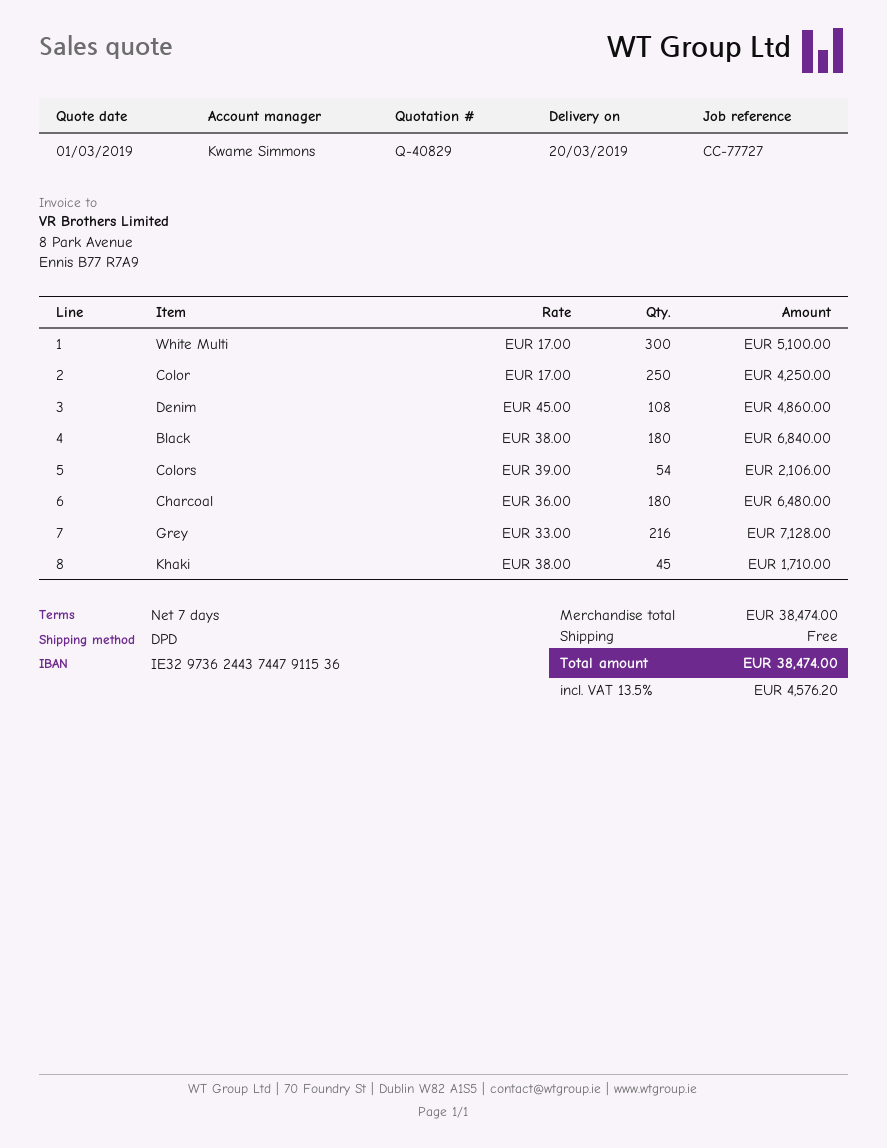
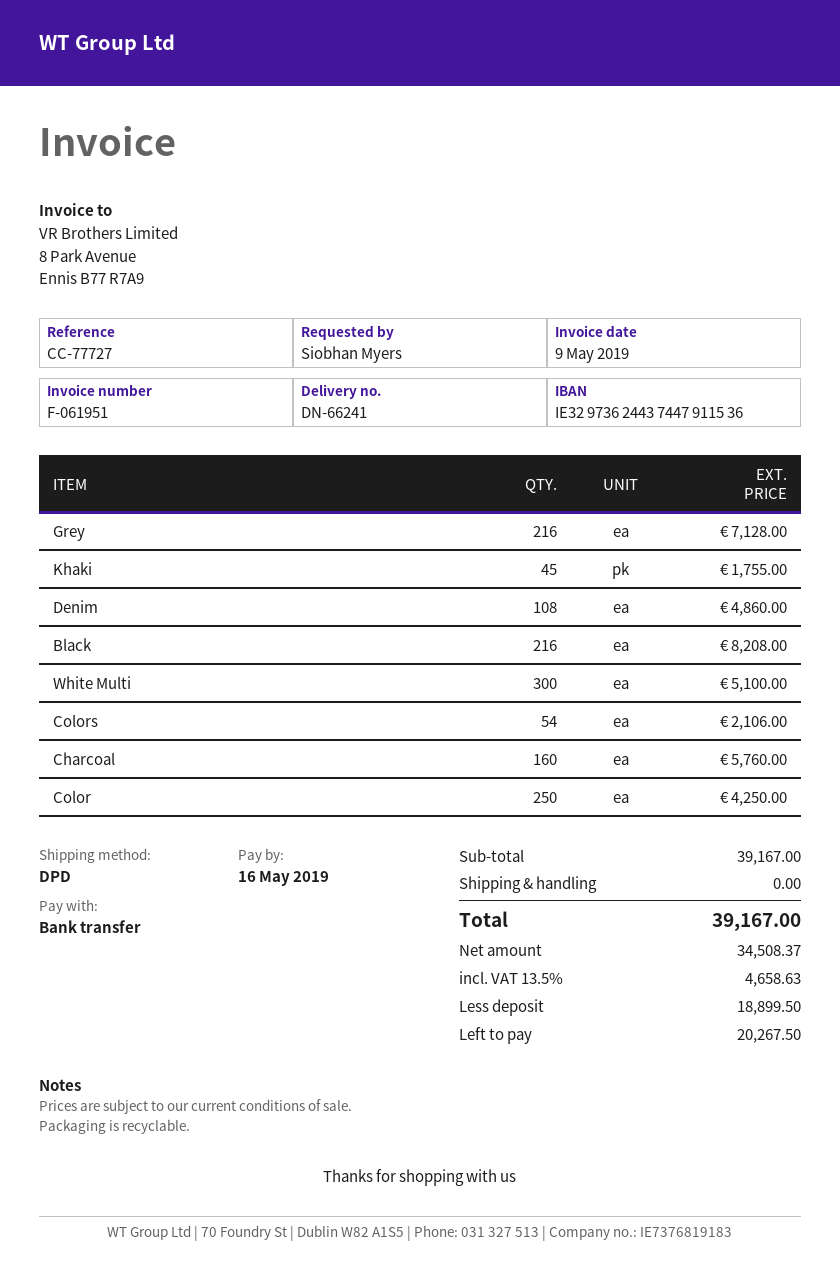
Black: 180 for 6840.00 -> 216 for 8208.00
Charcoal: 180 for 6480.00 -> 160 for 5760.00
Khaki: 45 for 1710.00 -> 45 for 1755.00
subtotal: 38474.00 -> 39167.00
tax: 13.5% = 4576.20 -> 13.5% = 4658.63
total: 38474.00 -> 39167.00

